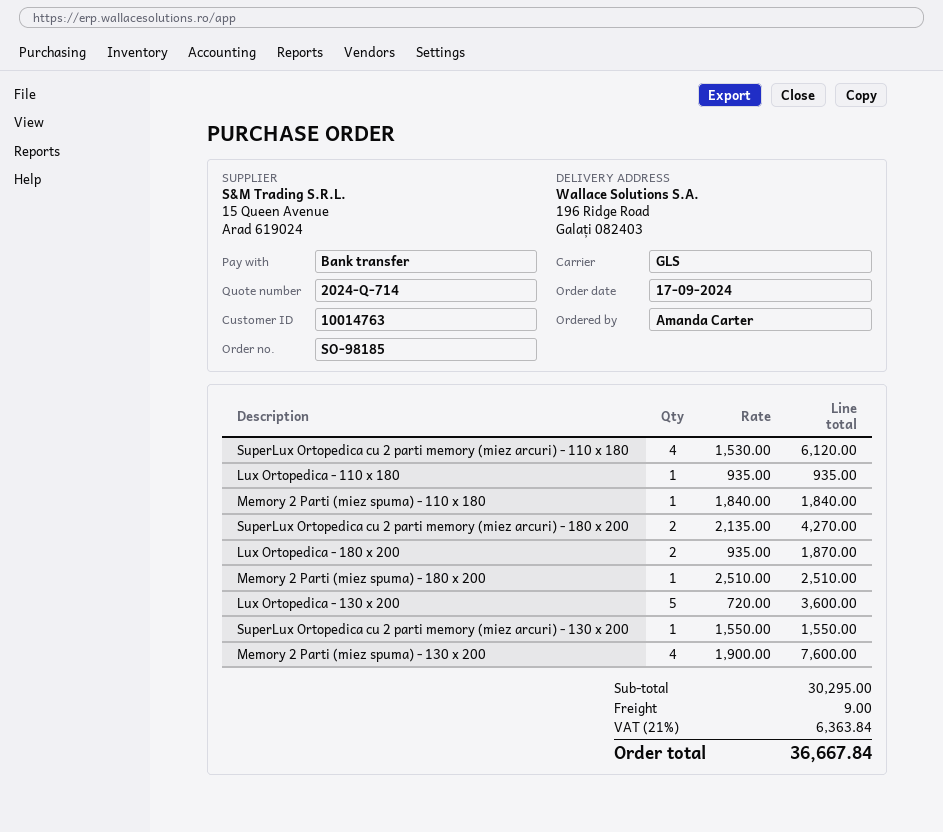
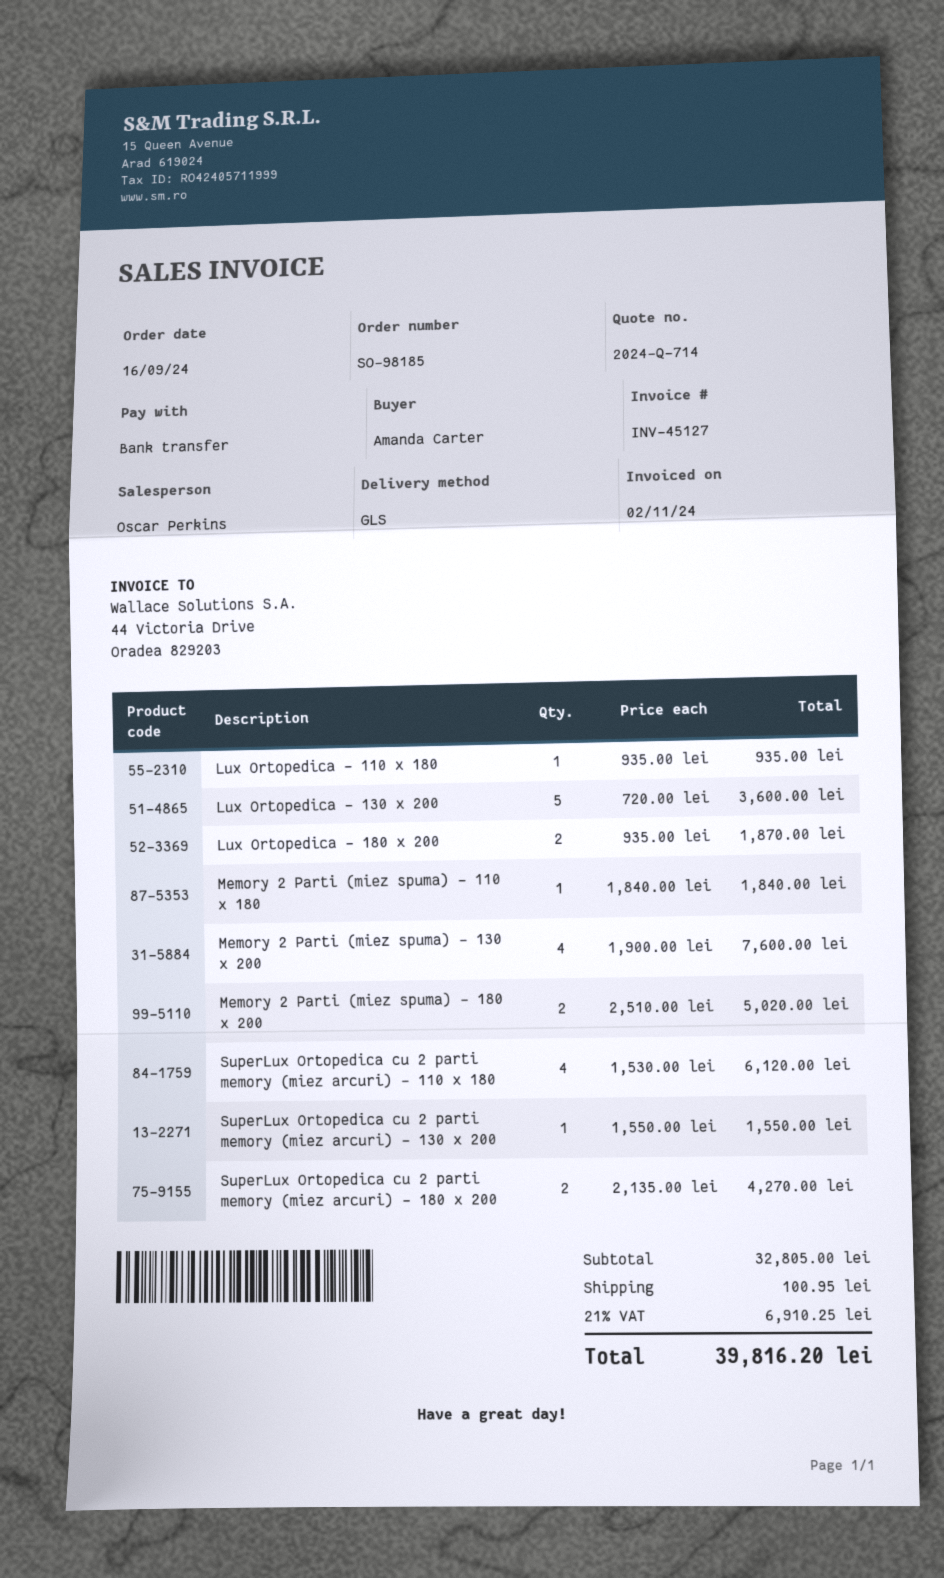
order date: 2024-09-17 -> 2024-09-16
Memory 2 Parti (miez spuma) - 180 x 200: 1 x 2510.00 = 2510.00 -> 2 x 2510.00 = 5020.00
subtotal: 30295.00 -> 32805.00
shipping: 9.00 -> 100.95
tax: 21% = 6363.84 -> 21% = 6910.25
total: 36667.84 -> 39816.20

